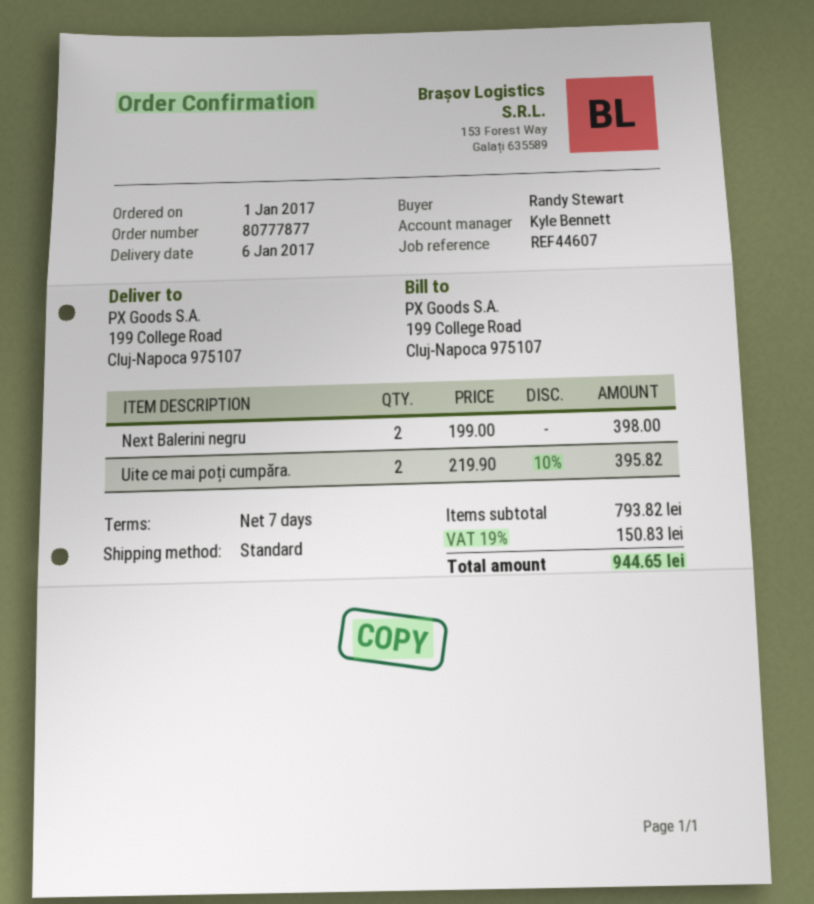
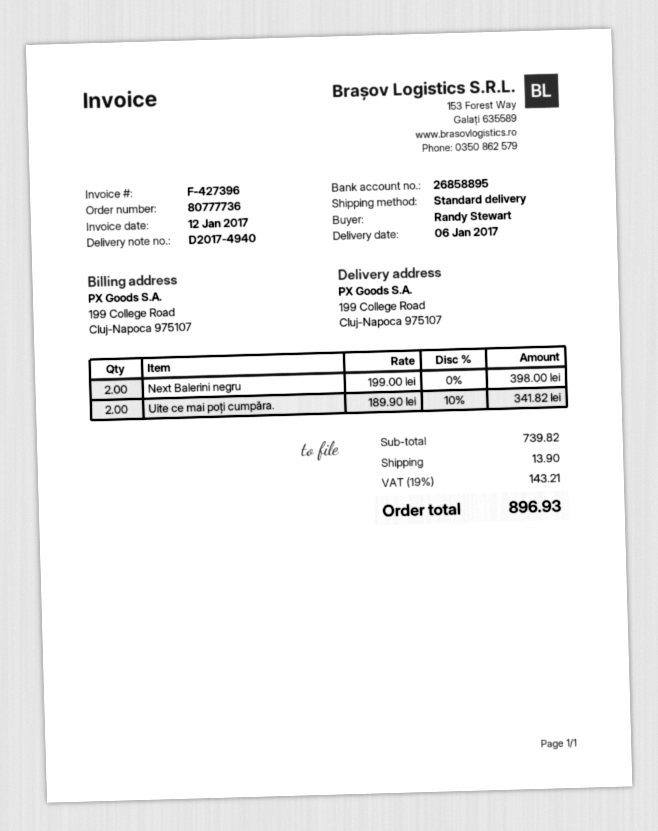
order number: 80777877 -> 80777736
Uite ce mai poți cumpăra.: 2 x 219.90 - 10% = 395.82 -> 2 x 189.90 - 10% = 341.82
subtotal: 793.82 -> 739.82
shipping: none -> 13.90
tax: 19% = 150.83 -> 19% = 143.21
total: 944.65 -> 896.93

